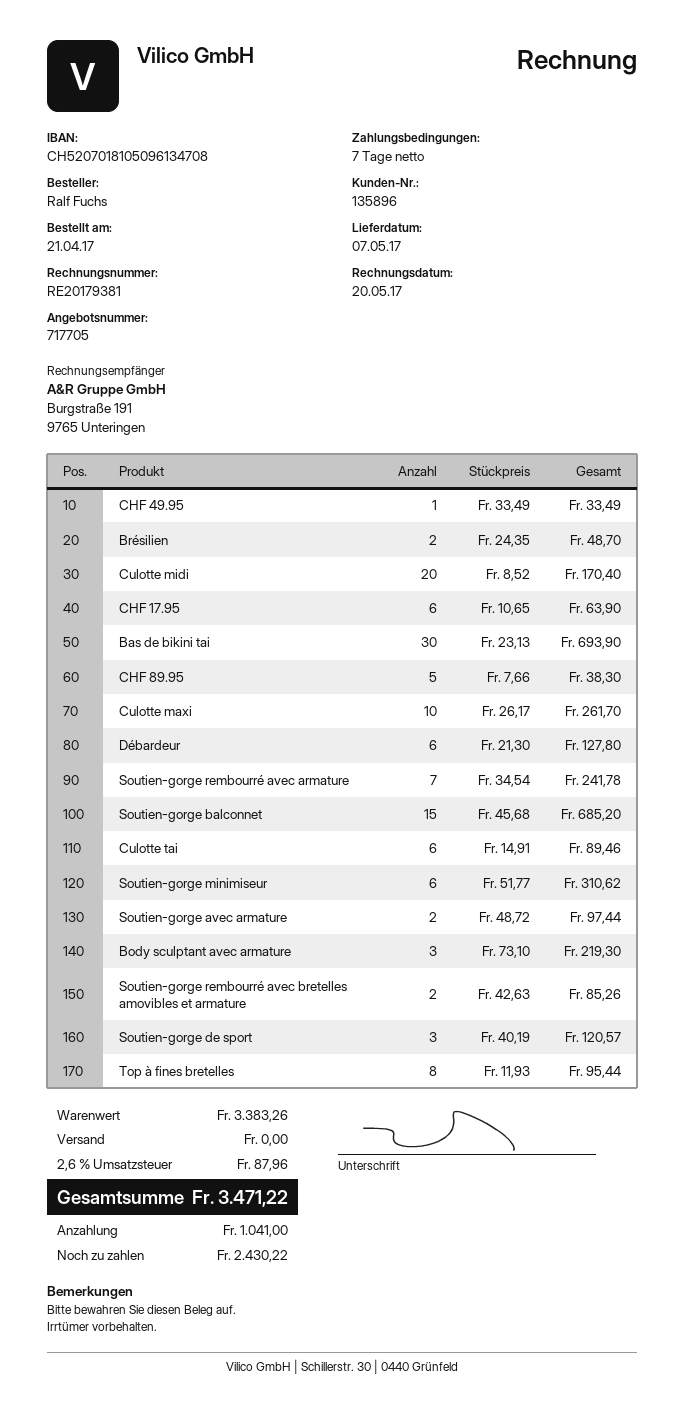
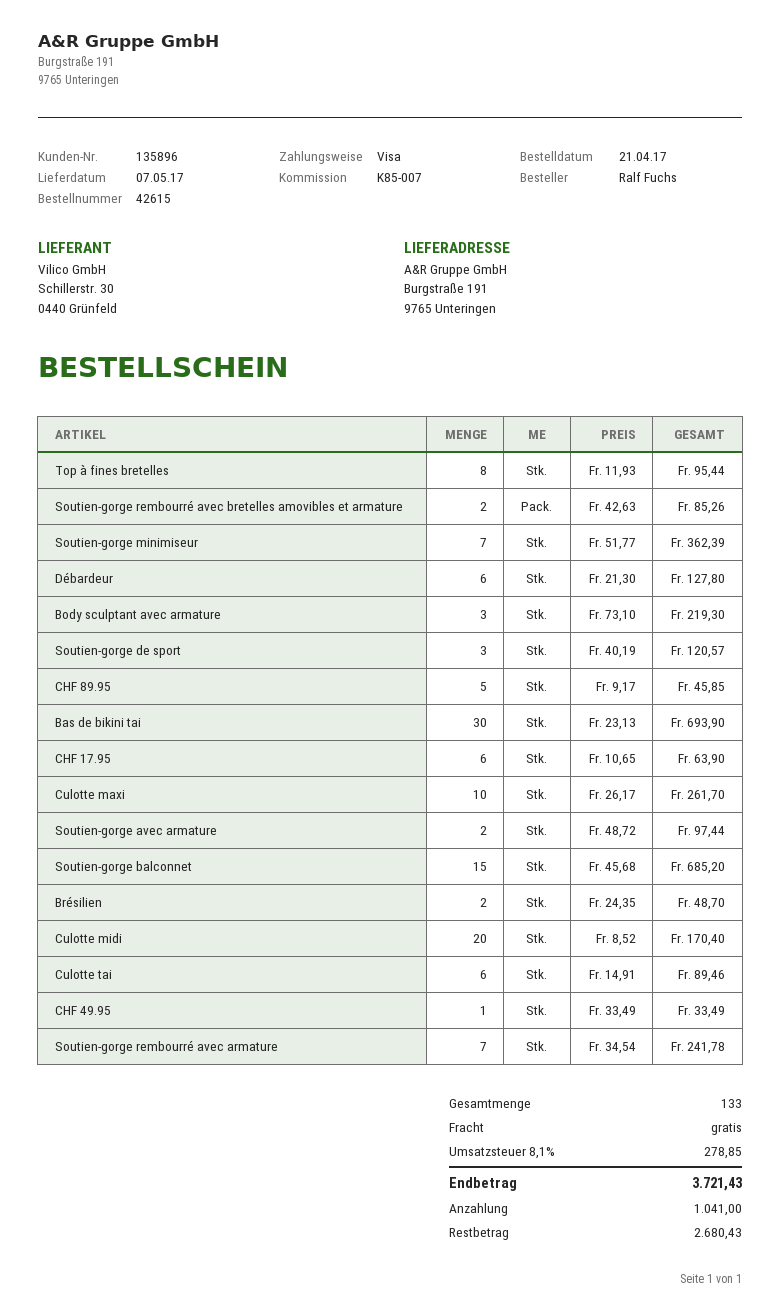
CHF 89.95: 5 x 7.66 = 38.30 -> 5 x 9.17 = 45.85
Soutien-gorge minimiseur: 6 x 51.77 = 310.62 -> 7 x 51.77 = 362.39
tax: 2.6% = 87.96 -> 8.1% = 278.85
total: 3471.22 -> 3721.43
balance: 2430.22 -> 2680.43

